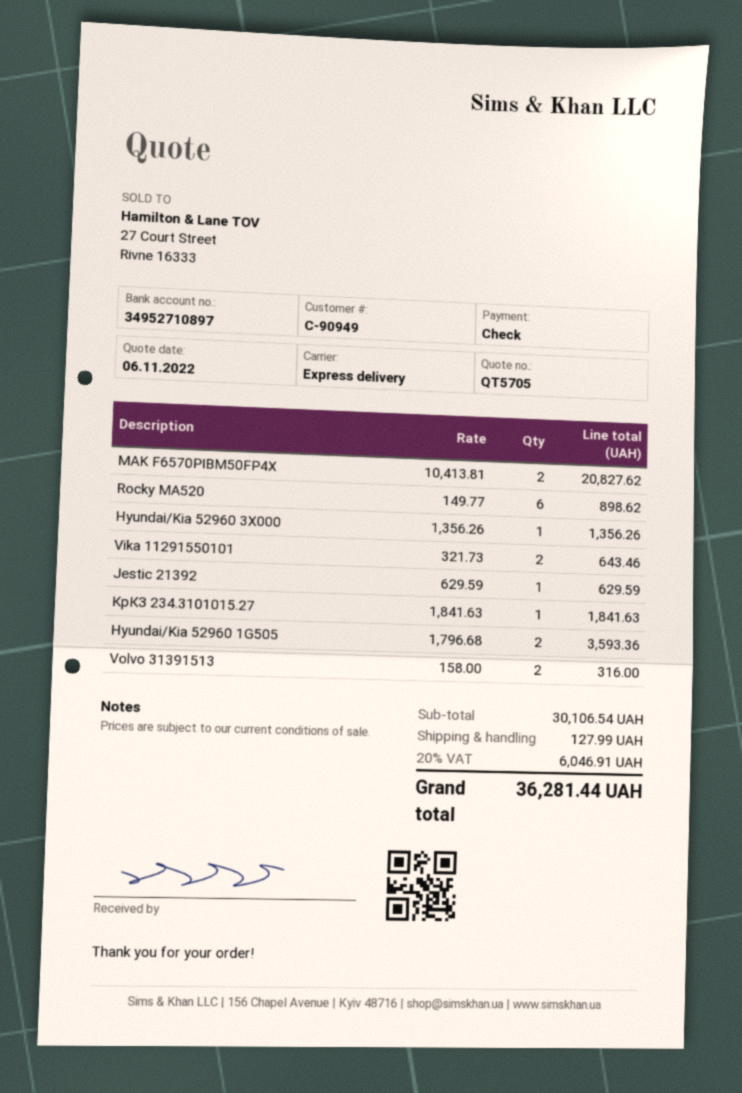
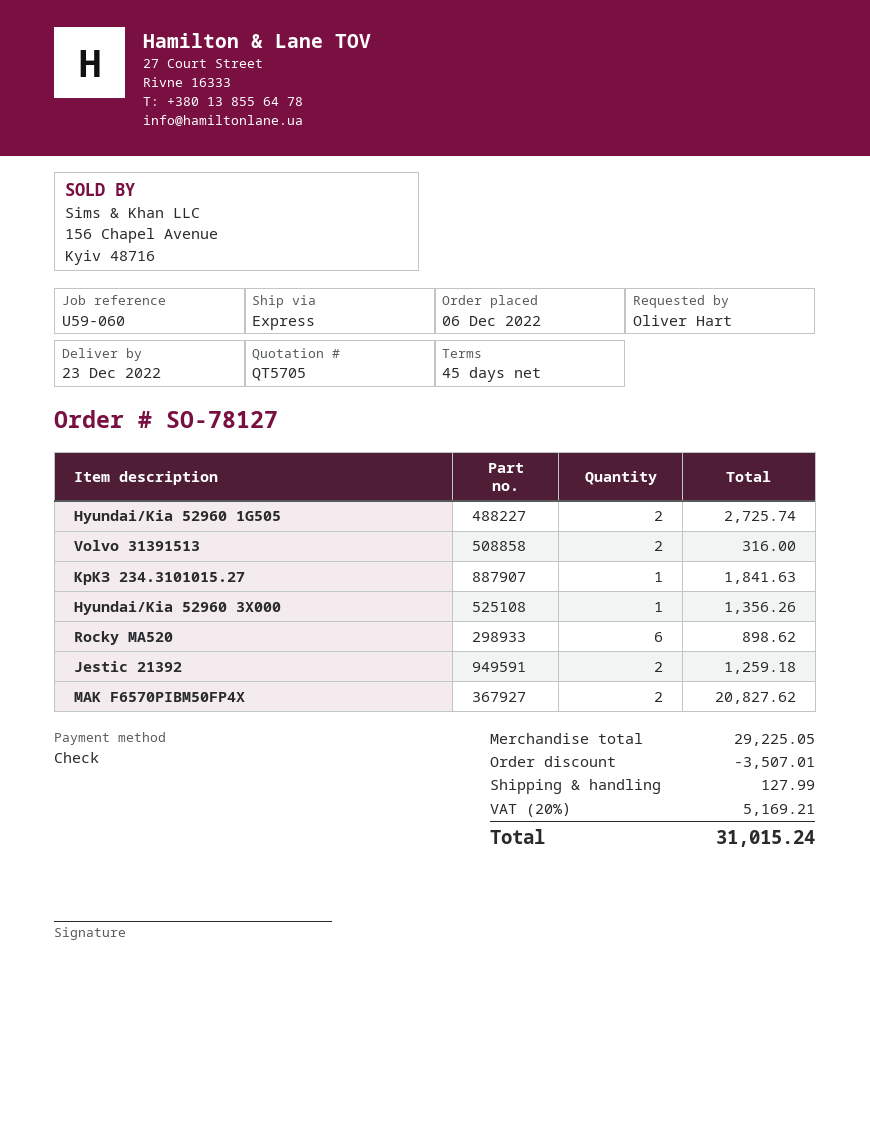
Vika 11291550101: 2 for 643.46 -> none
Jestic 21392: 1 for 629.59 -> 2 for 1259.18
Hyundai/Kia 52960 1G505: 2 for 3593.36 -> 2 for 2725.74
subtotal: 30106.54 -> 29225.05
discount: none -> 3507.01
tax: 20% = 6046.91 -> 20% = 5169.21
total: 36281.44 -> 31015.24

